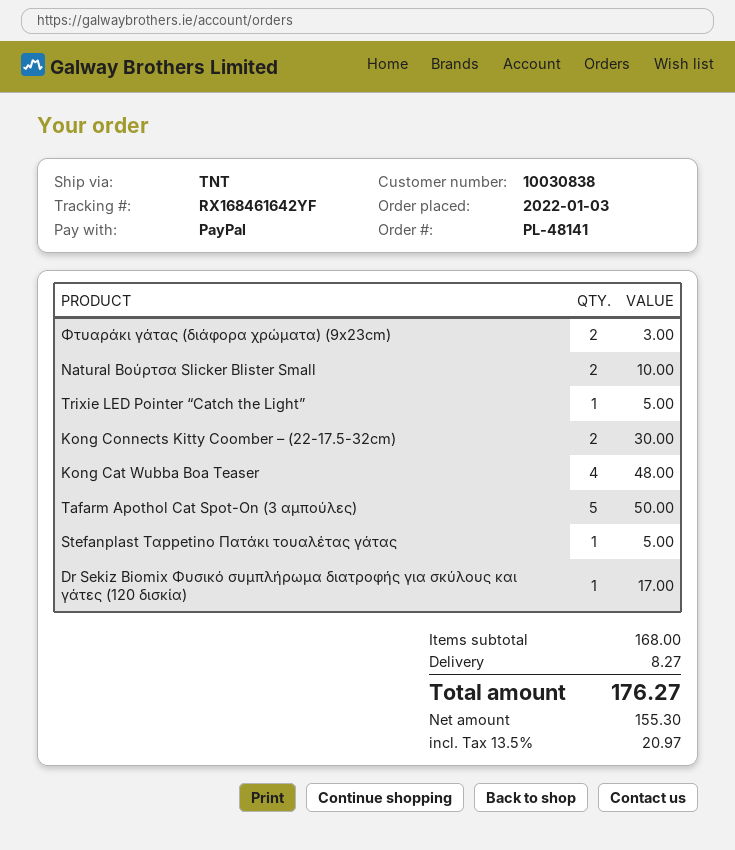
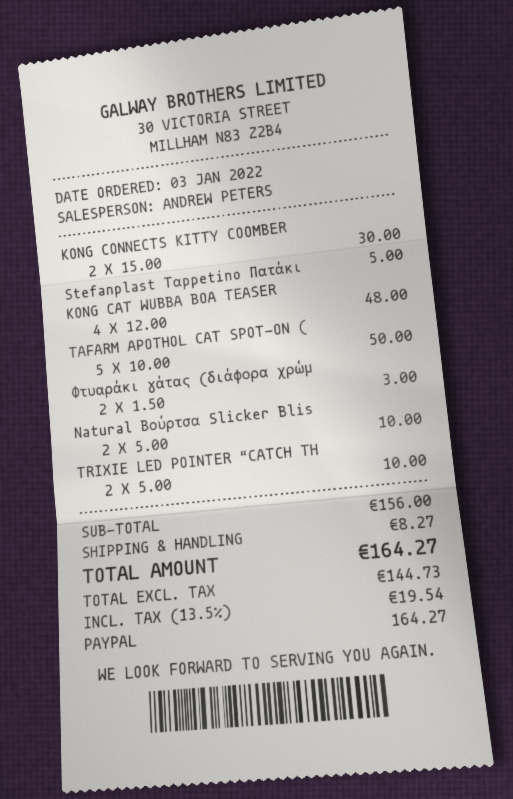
Trixie LED Pointer “Catch the Light”: 1 for 5.00 -> 2 for 10.00
Dr Sekiz Biomix Φυσικό συμπλήρωμα διατροφής για σκύλους και γάτες (120 δισκία): 1 for 17.00 -> none
subtotal: 168.00 -> 156.00
net: 155.30 -> 144.73
tax: 13.5% = 20.97 -> 13.5% = 19.54
total: 176.27 -> 164.27

